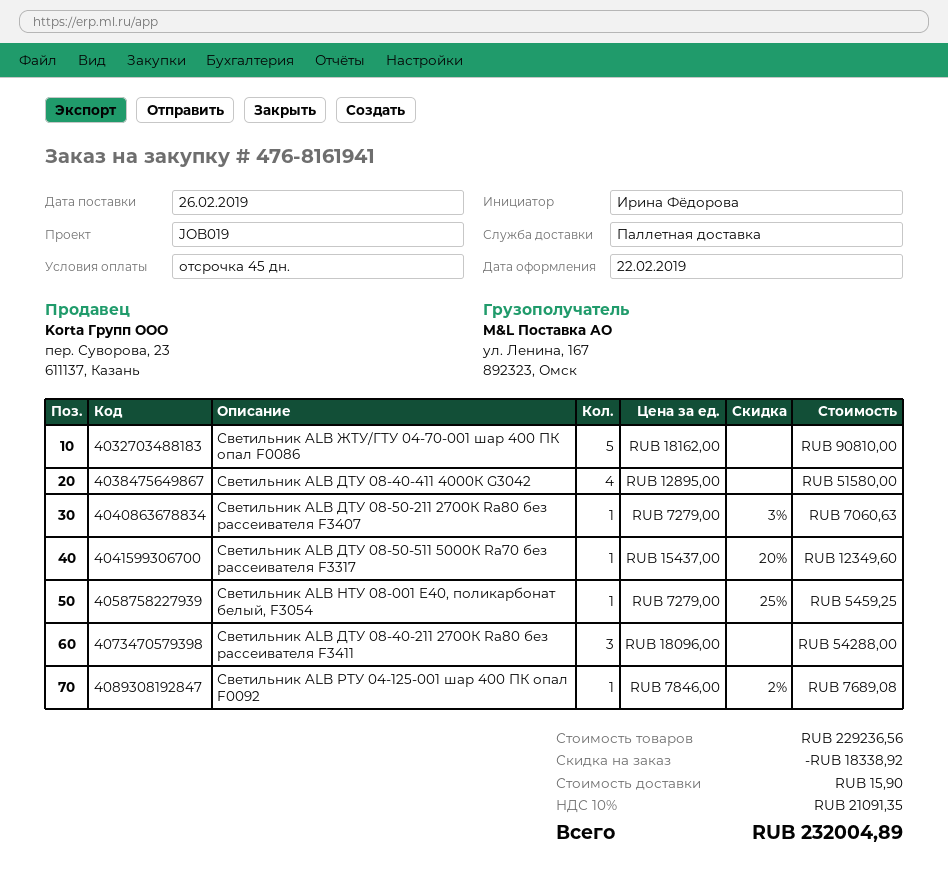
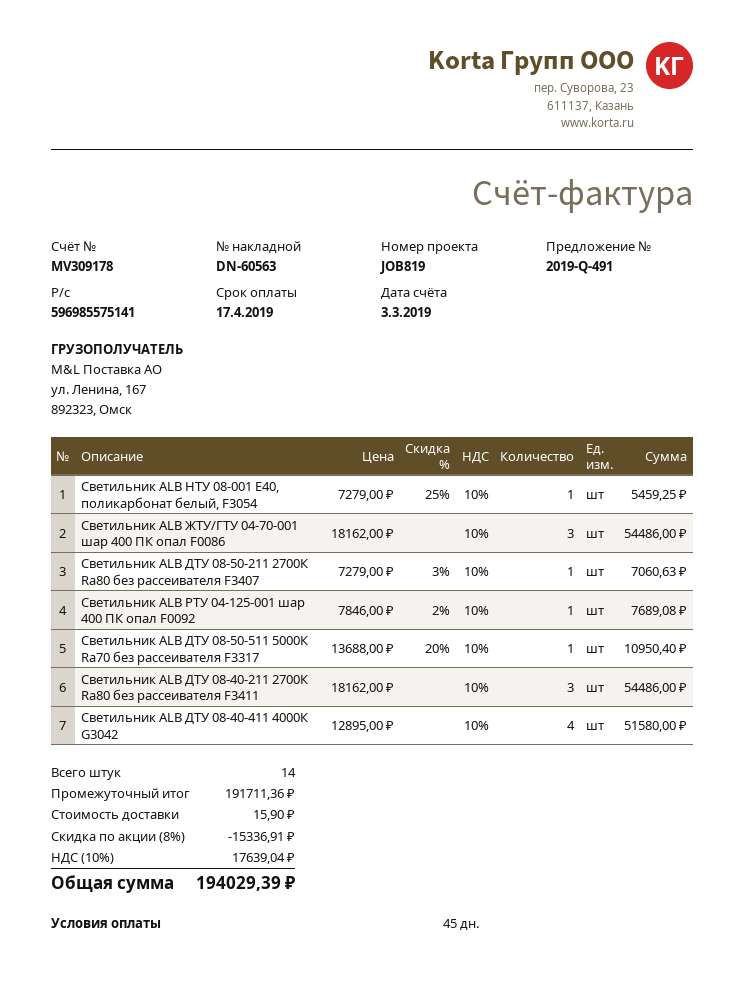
reference: JOB019 -> JOB819
Светильник ALB ЖТУ/ГТУ 04-70-001 шар 400 ПК опал F0086: 5 x 18162.00 = 90810.00 -> 3 x 18162.00 = 54486.00
Светильник ALB ДТУ 08-50-511 5000К Ra70 без рассеивателя F3317: 1 x 15437.00 - 20% = 12349.60 -> 1 x 13688.00 - 20% = 10950.40
Светильник ALB ДТУ 08-40-211 2700К Ra80 без рассеивателя F3411: 3 x 18096.00 = 54288.00 -> 3 x 18162.00 = 54486.00
subtotal: 229236.56 -> 191711.36
discount: 18338.92 -> 15336.91
tax: 10% = 21091.35 -> 10% = 17639.04
total: 232004.89 -> 194029.39

